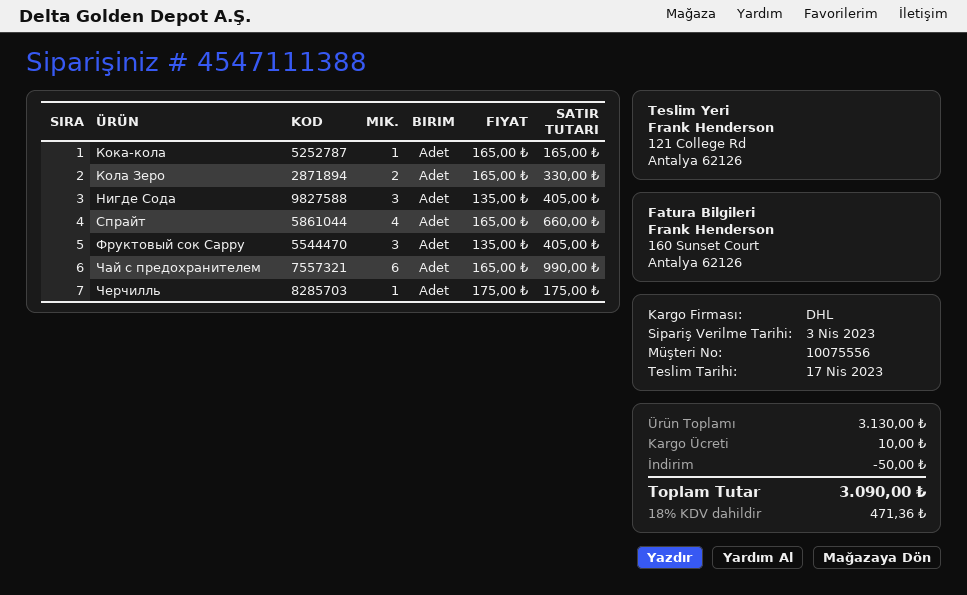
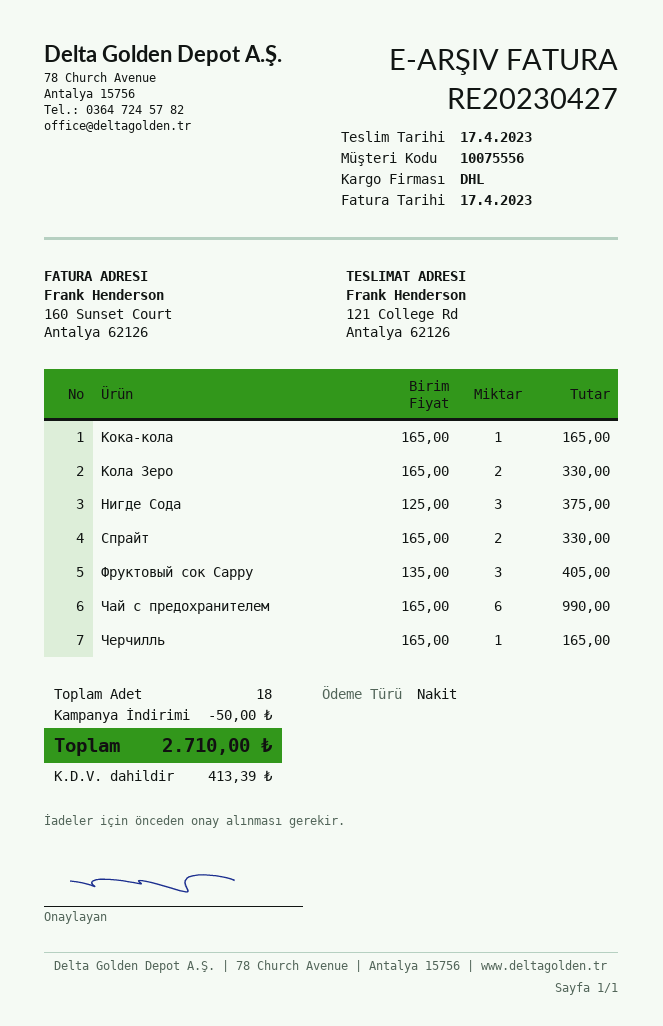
Нигде Сода: 3 x 135.00 = 405.00 -> 3 x 125.00 = 375.00
Спрайт: 4 x 165.00 = 660.00 -> 2 x 165.00 = 330.00
Черчилль: 1 x 175.00 = 175.00 -> 1 x 165.00 = 165.00
shipping: 10.00 -> none
tax: 471.36 -> 413.39
total: 3090.00 -> 2710.00

